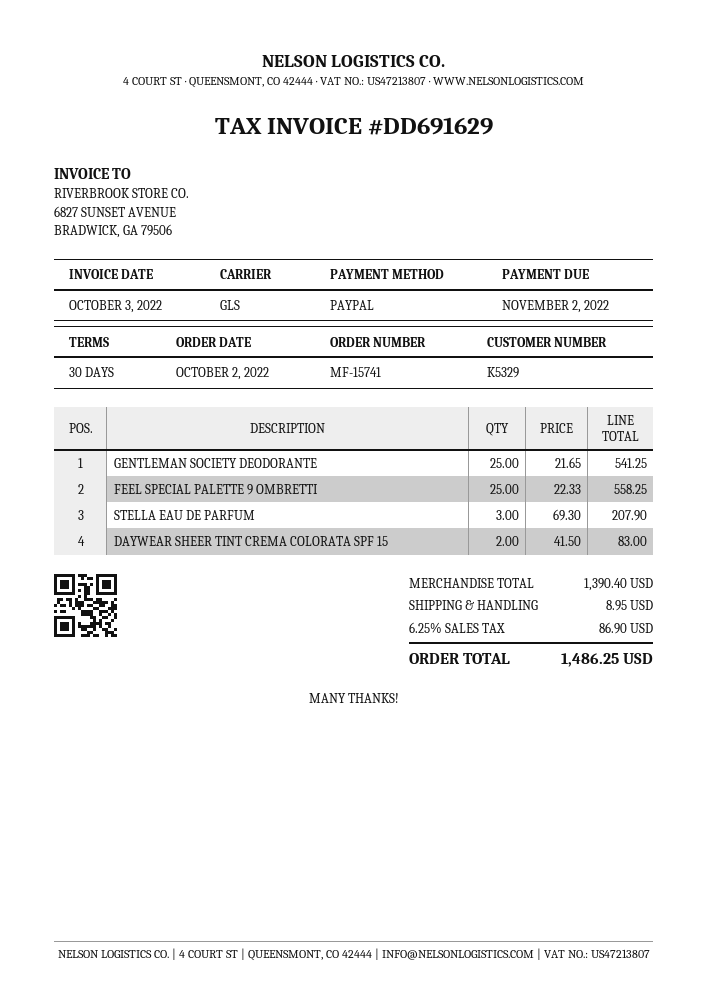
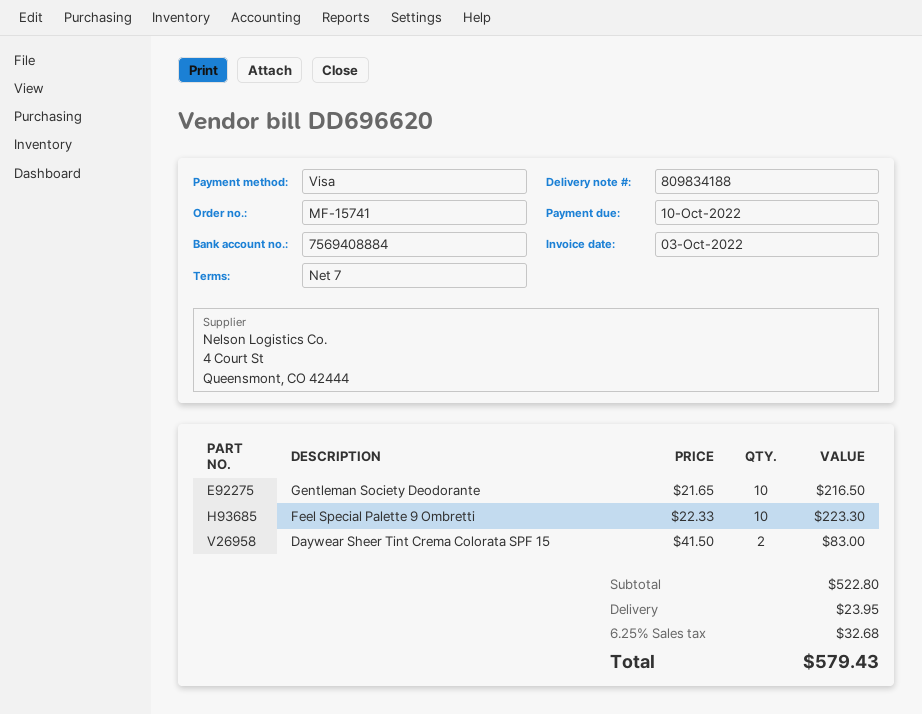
invoice number: DD691629 -> DD696620
payment terms: 30 days -> 7 days
due date: 2022-11-02 -> 2022-10-10
payment method: PayPal -> Visa
GENTLEMAN SOCIETY DEODORANTE: 25 x 21.65 = 541.25 -> 10 x 21.65 = 216.50
FEEL SPECIAL PALETTE 9 OMBRETTI: 25 x 22.33 = 558.25 -> 10 x 22.33 = 223.30
STELLA EAU DE PARFUM: 3 x 69.30 = 207.90 -> none
subtotal: 1390.40 -> 522.80
shipping: 8.95 -> 23.95
tax: 6.25% = 86.90 -> 6.25% = 32.68
total: 1486.25 -> 579.43

